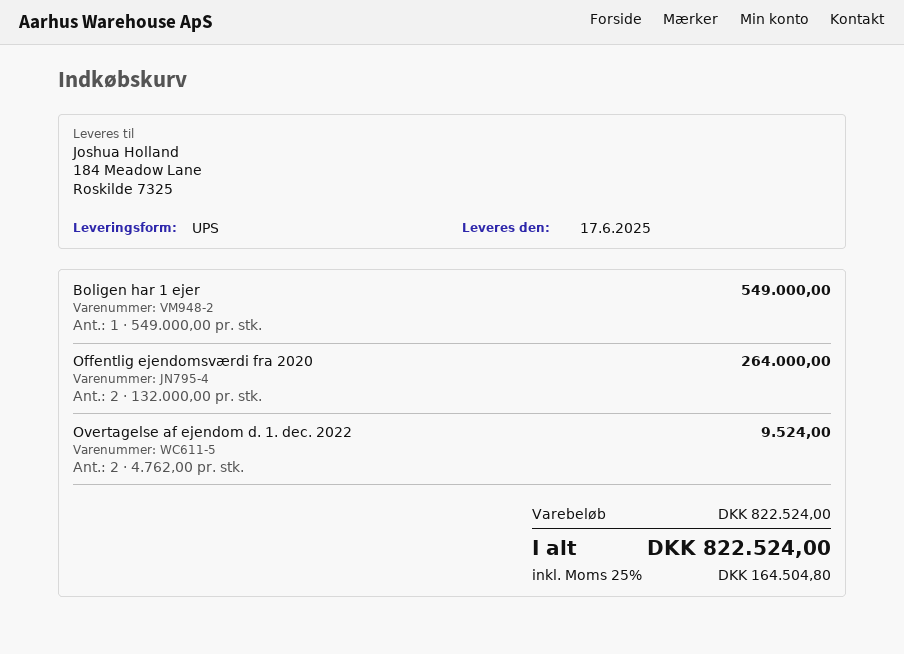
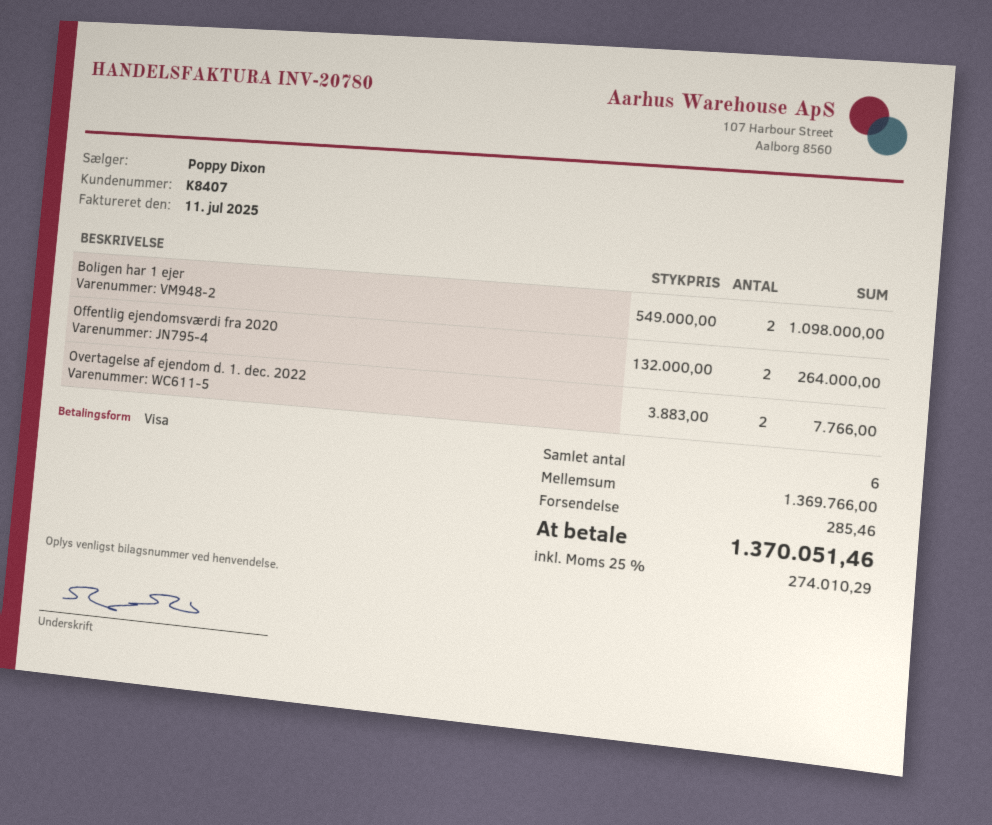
Boligen har 1 ejer: 1 x 549000.00 = 549000.00 -> 2 x 549000.00 = 1098000.00
Overtagelse af ejendom d. 1. dec. 2022: 2 x 4762.00 = 9524.00 -> 2 x 3883.00 = 7766.00
subtotal: 822524.00 -> 1369766.00
shipping: none -> 285.46
tax: 25% = 164504.80 -> 25% = 274010.29
total: 822524.00 -> 1370051.46

